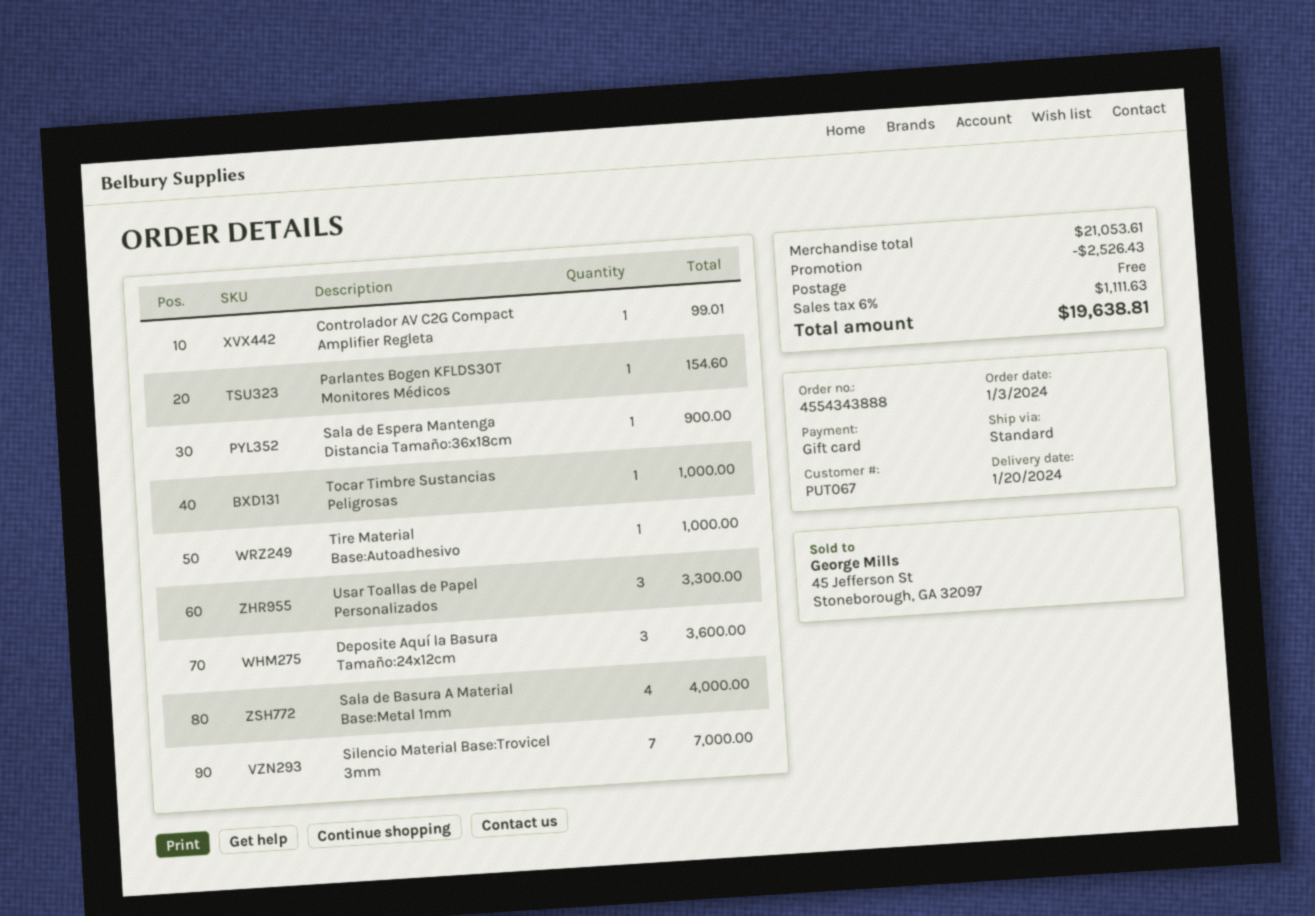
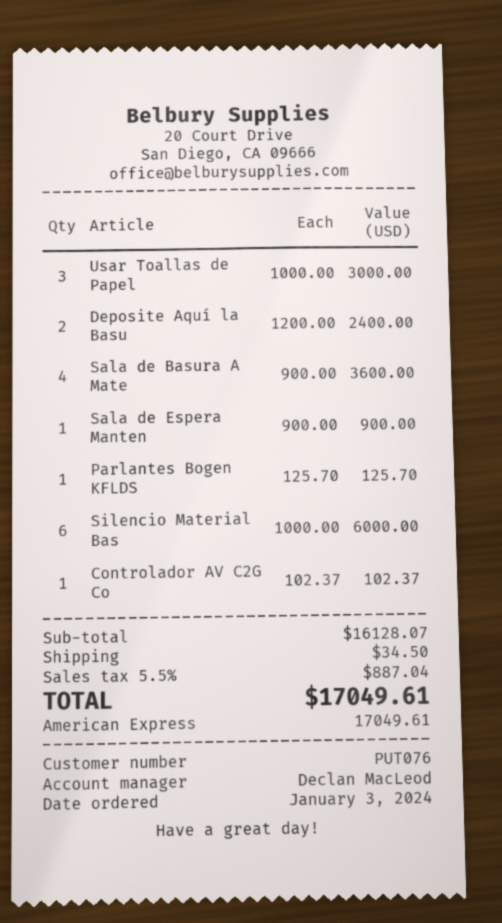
customer number: PUT067 -> PUT076
payment method: gift card -> American Express
Controlador AV C2G Compact Amplifier Regleta: 1 for 99.01 -> 1 for 102.37
Parlantes Bogen KFLDS30T Monitores Médicos: 1 for 154.60 -> 1 for 125.70
Tocar Timbre Sustancias Peligrosas: 1 for 1000.00 -> none
Tire Material Base:Autoadhesivo: 1 for 1000.00 -> none
Usar Toallas de Papel Personalizados: 3 for 3300.00 -> 3 for 3000.00
Deposite Aquí la Basura Tamaño:24x12cm: 3 for 3600.00 -> 2 for 2400.00
Sala de Basura A Material Base:Metal 1mm: 4 for 4000.00 -> 4 for 3600.00
Silencio Material Base:Trovicel 3mm: 7 for 7000.00 -> 6 for 6000.00
subtotal: 21053.61 -> 16128.07
discount: 2526.43 -> none
shipping: 0.00 -> 34.50
tax: 6% = 1111.63 -> 5.5% = 887.04
total: 19638.81 -> 17049.61

